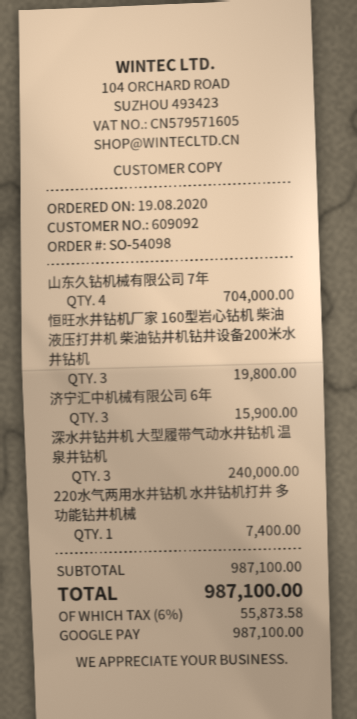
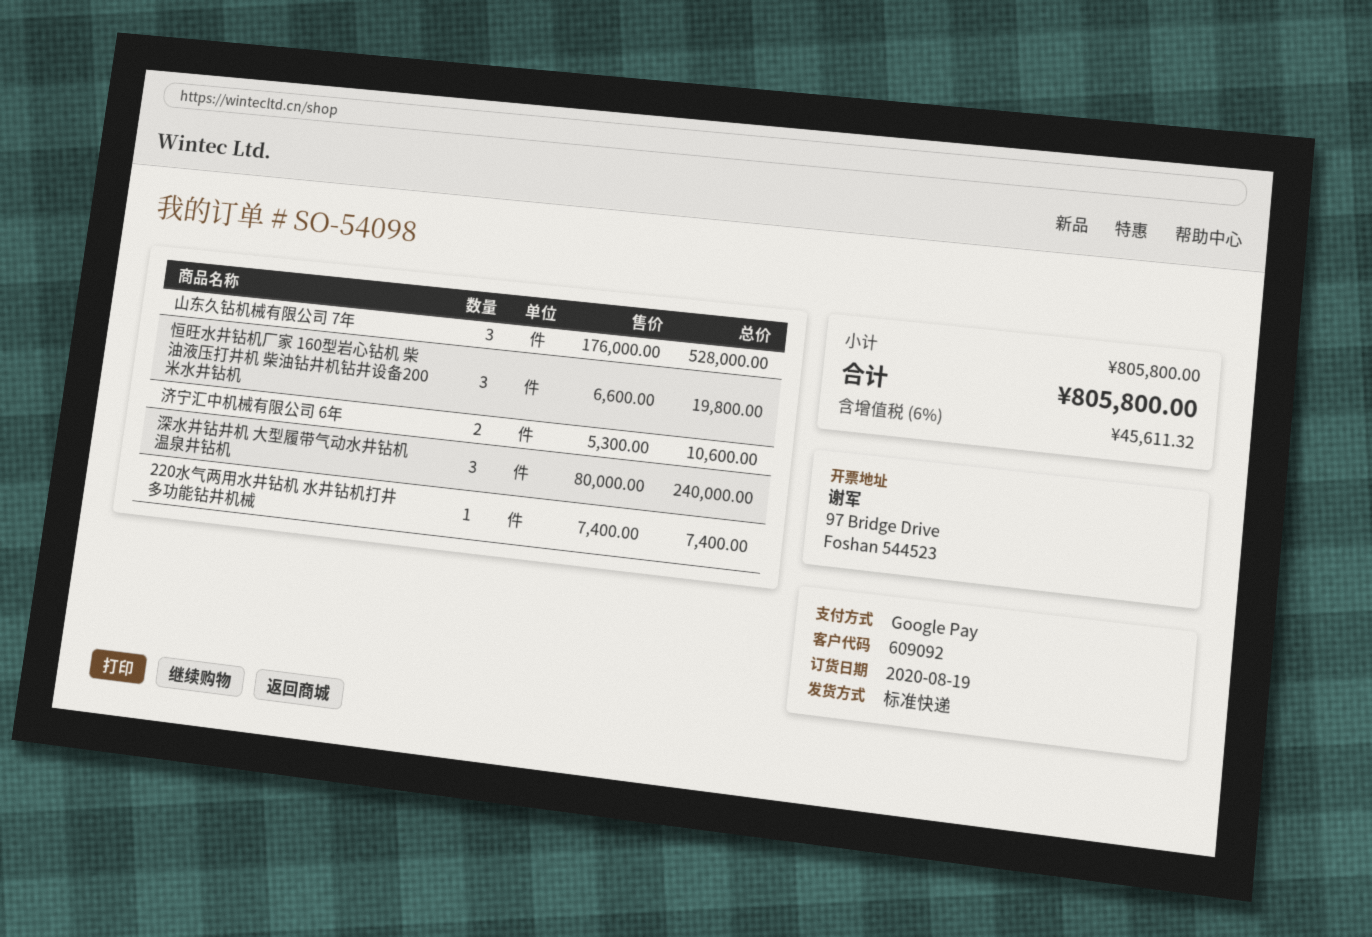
山东久钻机械有限公司 7年: 4 for 704000.00 -> 3 for 528000.00
济宁汇中机械有限公司 6年: 3 for 15900.00 -> 2 for 10600.00
subtotal: 987100.00 -> 805800.00
tax: 6% = 55873.58 -> 6% = 45611.32
total: 987100.00 -> 805800.00

